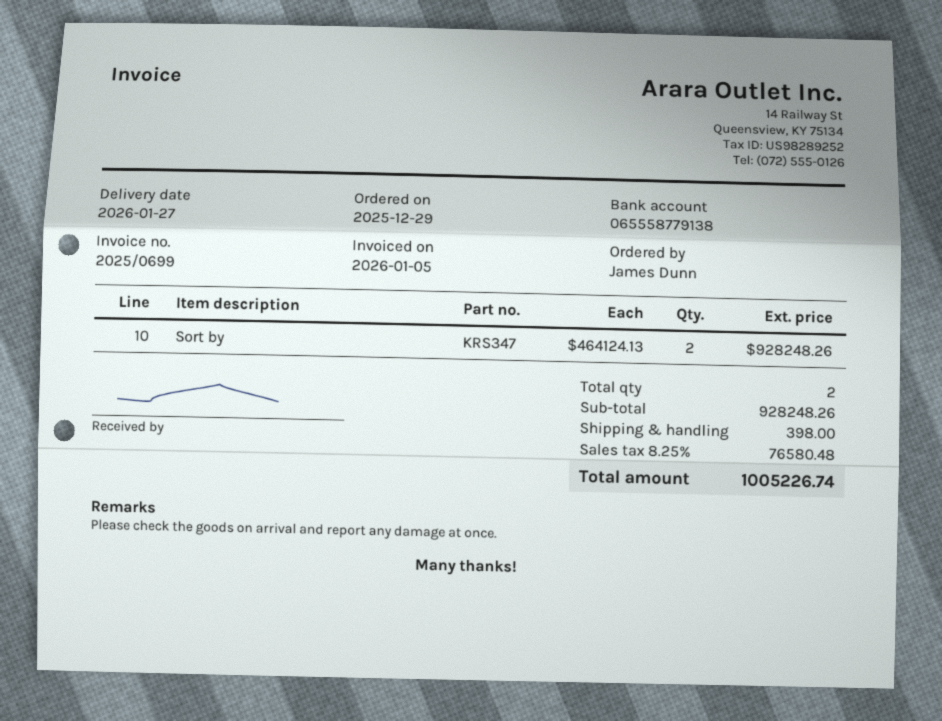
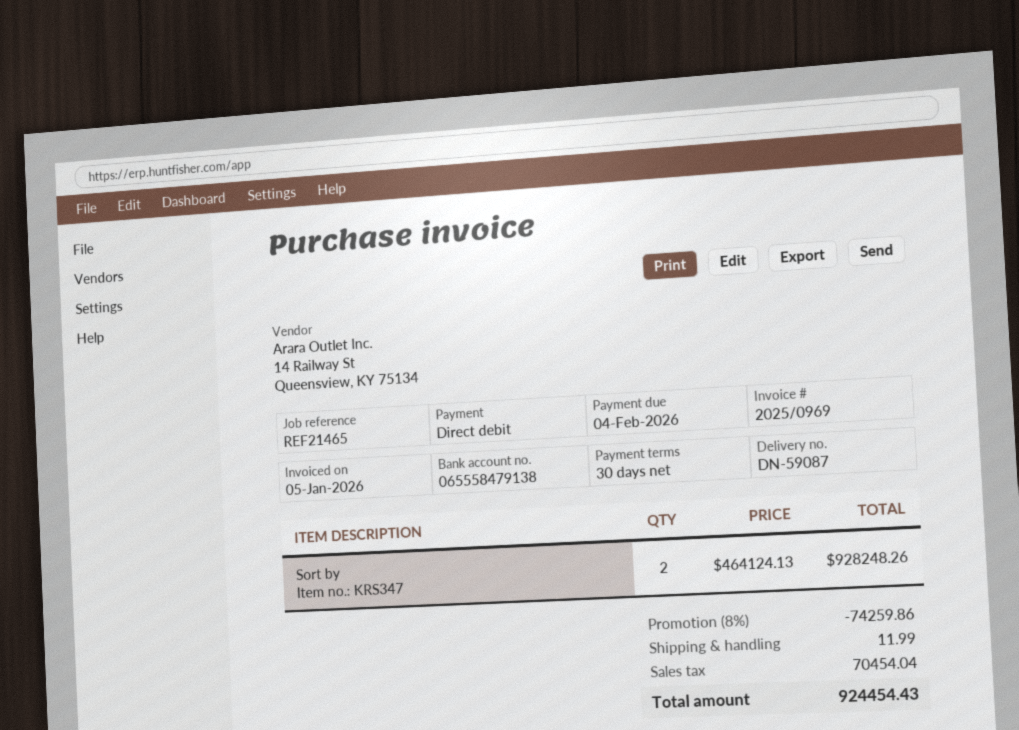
invoice number: 2025/0699 -> 2025/0969
bank account: 065558779138 -> 065558479138
discount: none -> 8% = 74259.86
shipping: 398.00 -> 11.99
tax: 76580.48 -> 70454.04
total: 1005226.74 -> 924454.43

